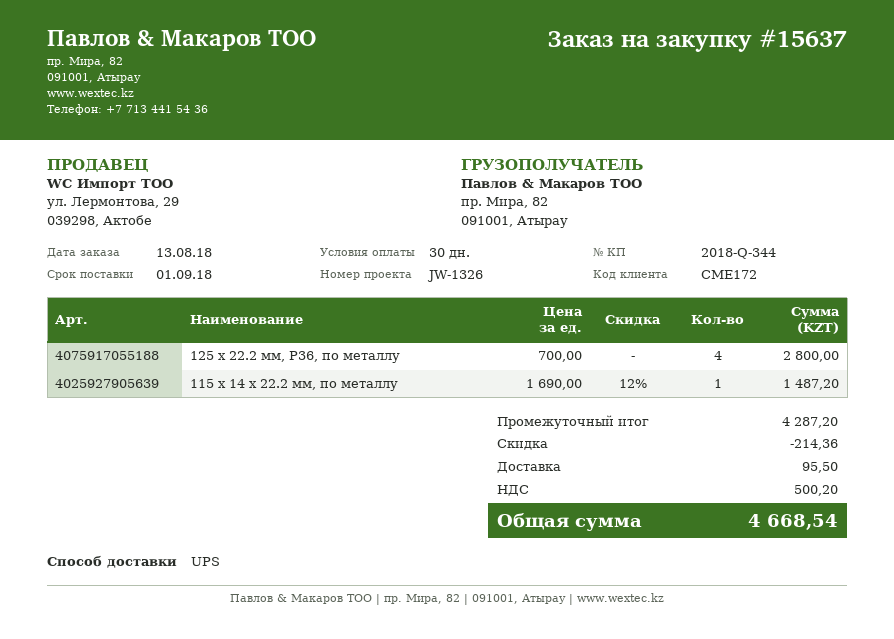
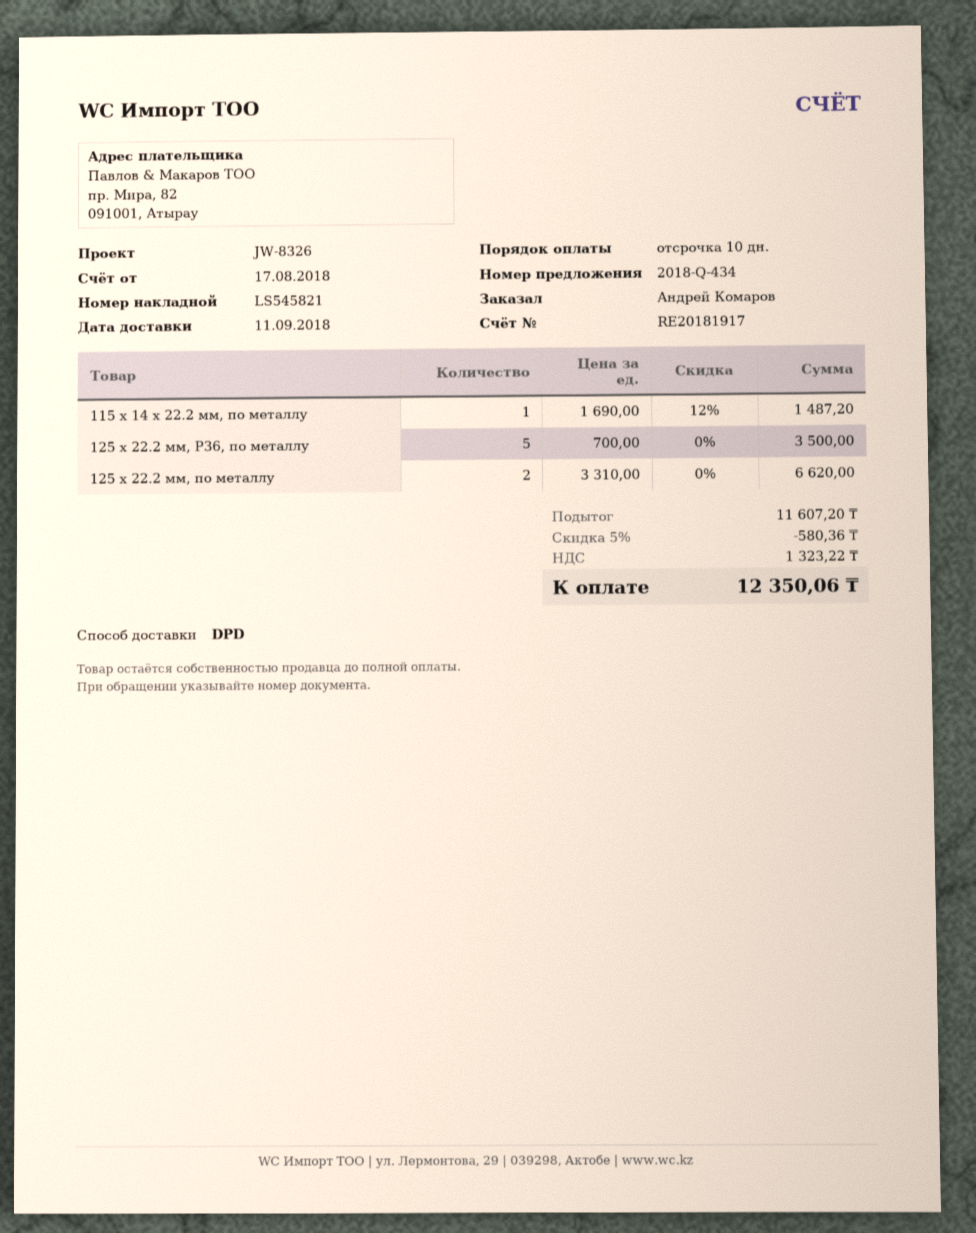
quote number: 2018-Q-344 -> 2018-Q-434
delivery date: 2018-09-01 -> 2018-09-11
payment terms: 30 days -> 10 days
reference: JW-1326 -> JW-8326
shipping method: UPS -> DPD
125 х 22.2 мм, P36, по металлу: 4 x 700.00 = 2800.00 -> 5 x 700.00 = 3500.00
125 х 22.2 мм, по металлу: none -> 2 x 3310.00 = 6620.00
subtotal: 4287.20 -> 11607.20
discount: 214.36 -> 580.36
shipping: 95.50 -> none
tax: 500.20 -> 1323.22
total: 4668.54 -> 12350.06

